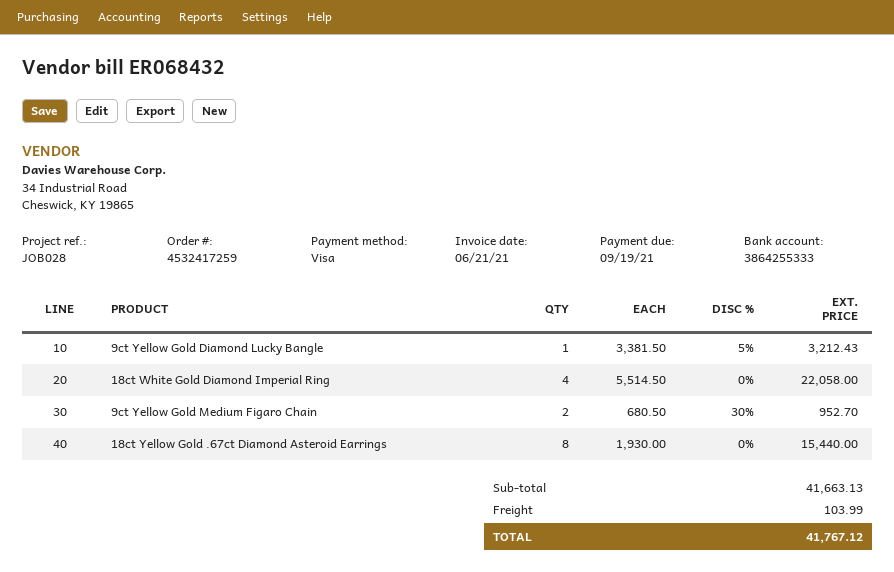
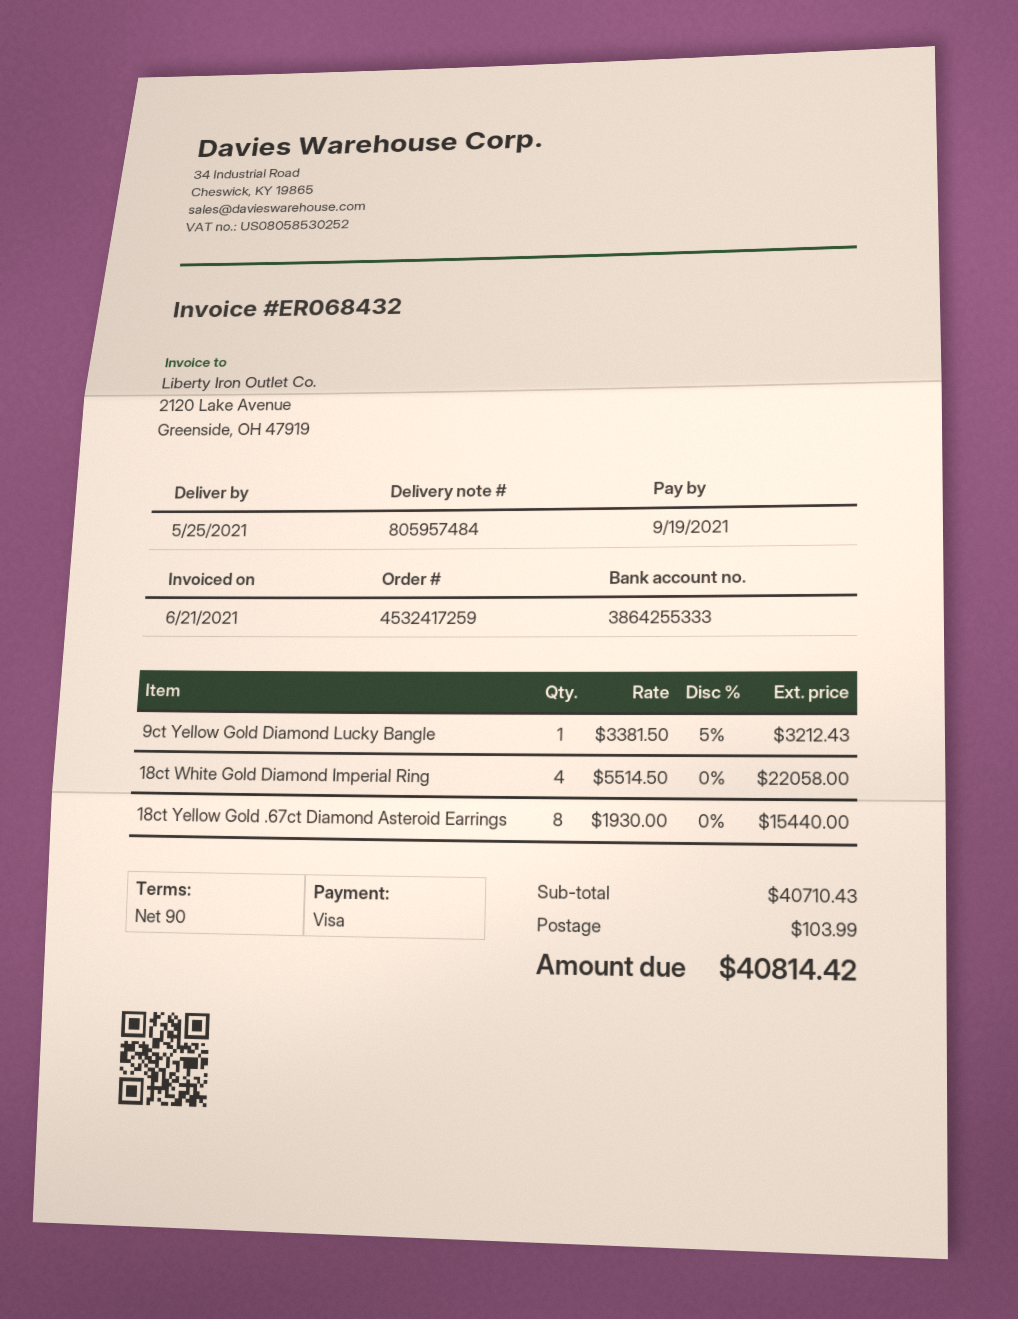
9ct Yellow Gold Medium Figaro Chain: 2 x 680.50 - 30% = 952.70 -> none
subtotal: 41663.13 -> 40710.43
total: 41767.12 -> 40814.42

